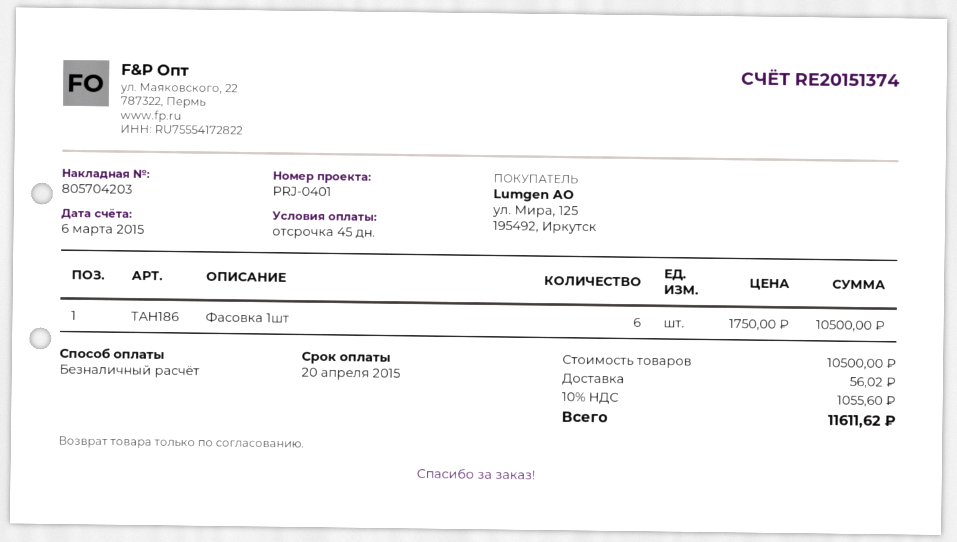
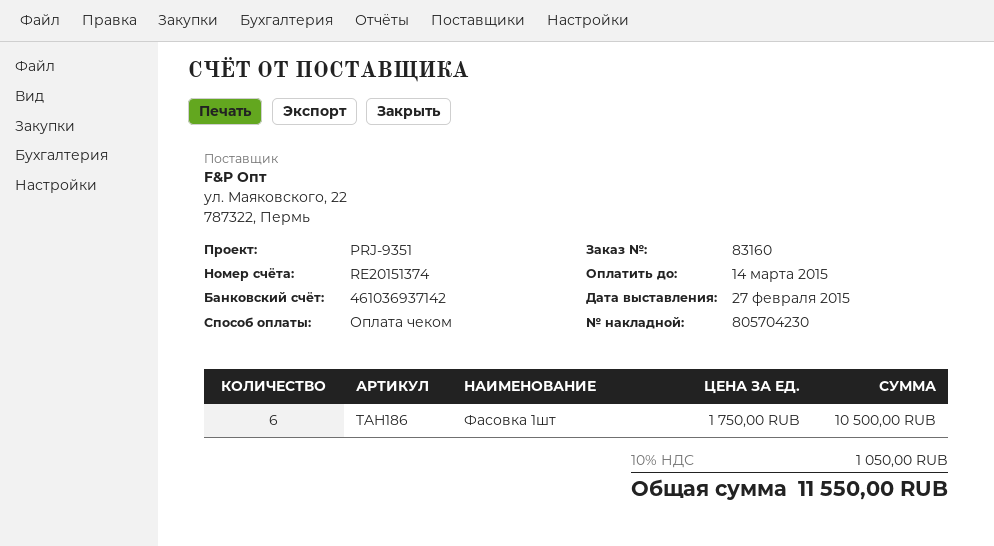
delivery note number: 805704203 -> 805704230
invoice date: 2015-03-06 -> 2015-02-27
due date: 2015-04-20 -> 2015-03-14
reference: PRJ-0401 -> PRJ-9351
payment method: bank transfer -> cheque
shipping: 56.02 -> none
tax: 10% = 1055.60 -> 10% = 1050.00
total: 11611.62 -> 11550.00

